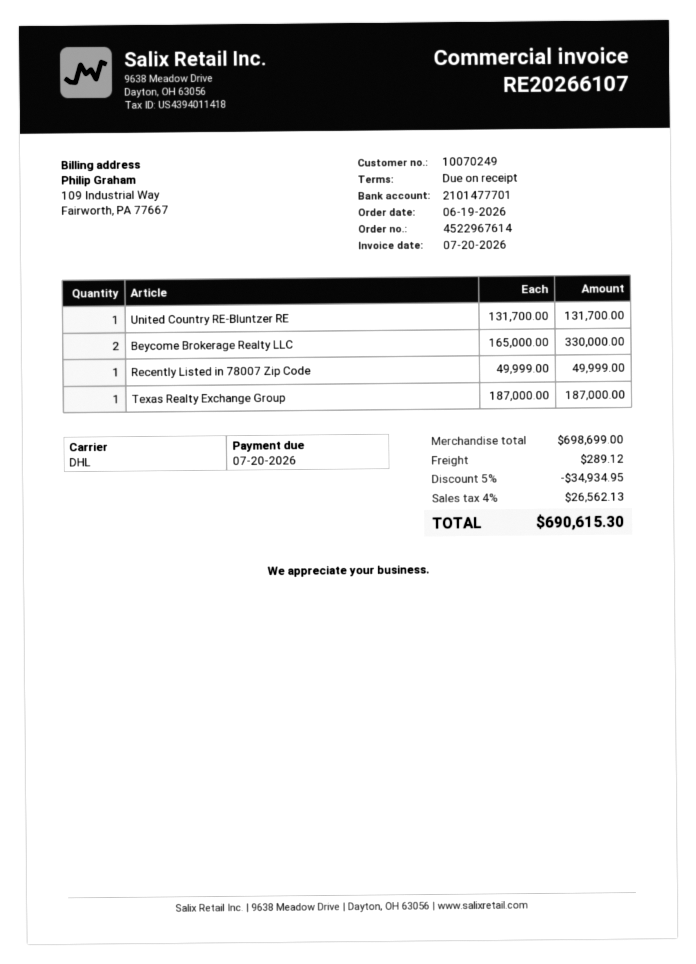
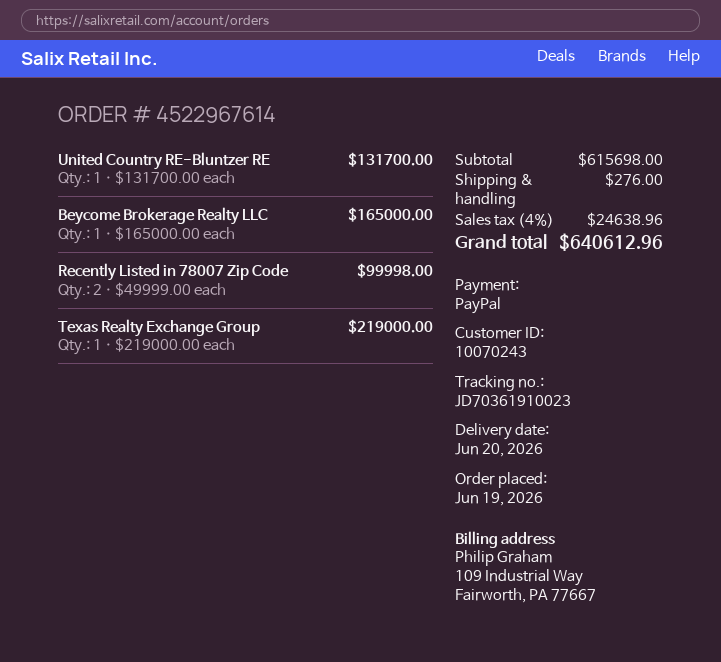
customer number: 10070249 -> 10070243
Beycome Brokerage Realty LLC: 2 x 165000.00 = 330000.00 -> 1 x 165000.00 = 165000.00
Recently Listed in 78007 Zip Code: 1 x 49999.00 = 49999.00 -> 2 x 49999.00 = 99998.00
Texas Realty Exchange Group: 1 x 187000.00 = 187000.00 -> 1 x 219000.00 = 219000.00
subtotal: 698699.00 -> 615698.00
discount: 5% = 34934.95 -> none
shipping: 289.12 -> 276.00
tax: 4% = 26562.13 -> 4% = 24638.96
total: 690615.30 -> 640612.96

